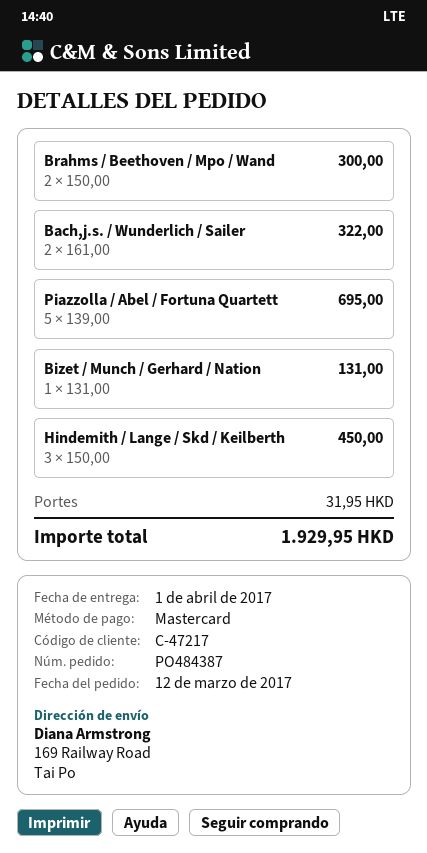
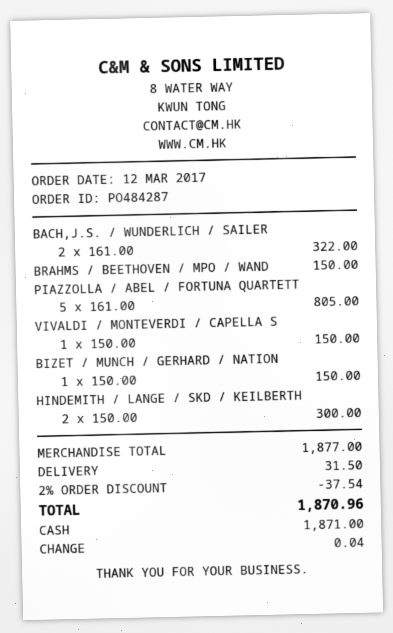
order number: PO484387 -> PO484287
payment method: Mastercard -> cash
Brahms / Beethoven / Mpo / Wand: 2 x 150.00 = 300.00 -> 1 x 150.00 = 150.00
Piazzolla / Abel / Fortuna Quartett: 5 x 139.00 = 695.00 -> 5 x 161.00 = 805.00
Bizet / Munch / Gerhard / Nation: 1 x 131.00 = 131.00 -> 1 x 150.00 = 150.00
Hindemith / Lange / Skd / Keilberth: 3 x 150.00 = 450.00 -> 2 x 150.00 = 300.00
VIVALDI / MONTEVERDI / CAPELLA S: none -> 1 x 150.00 = 150.00
discount: none -> 2% = 37.54
shipping: 31.95 -> 31.50
total: 1929.95 -> 1870.96

